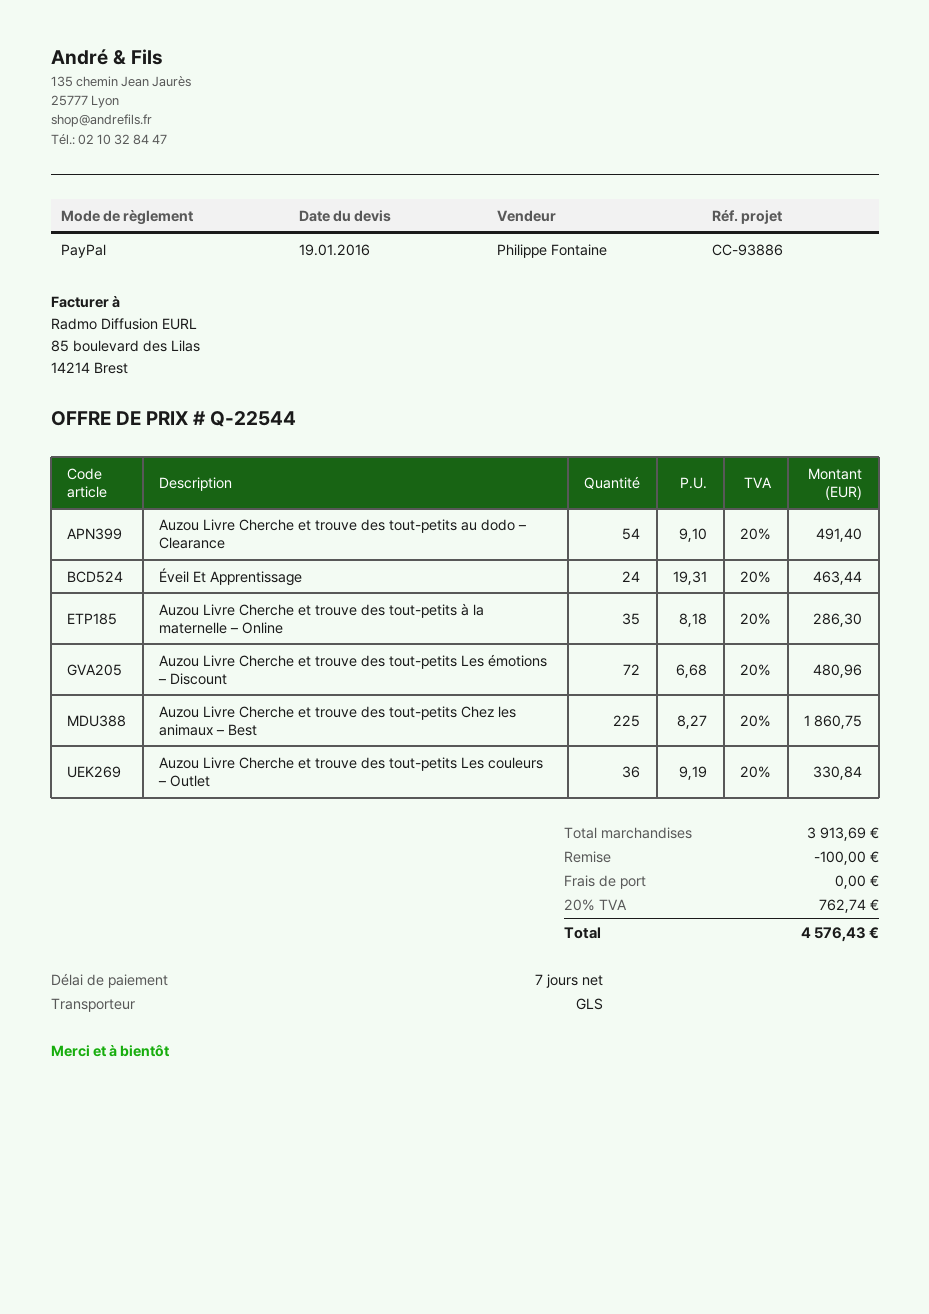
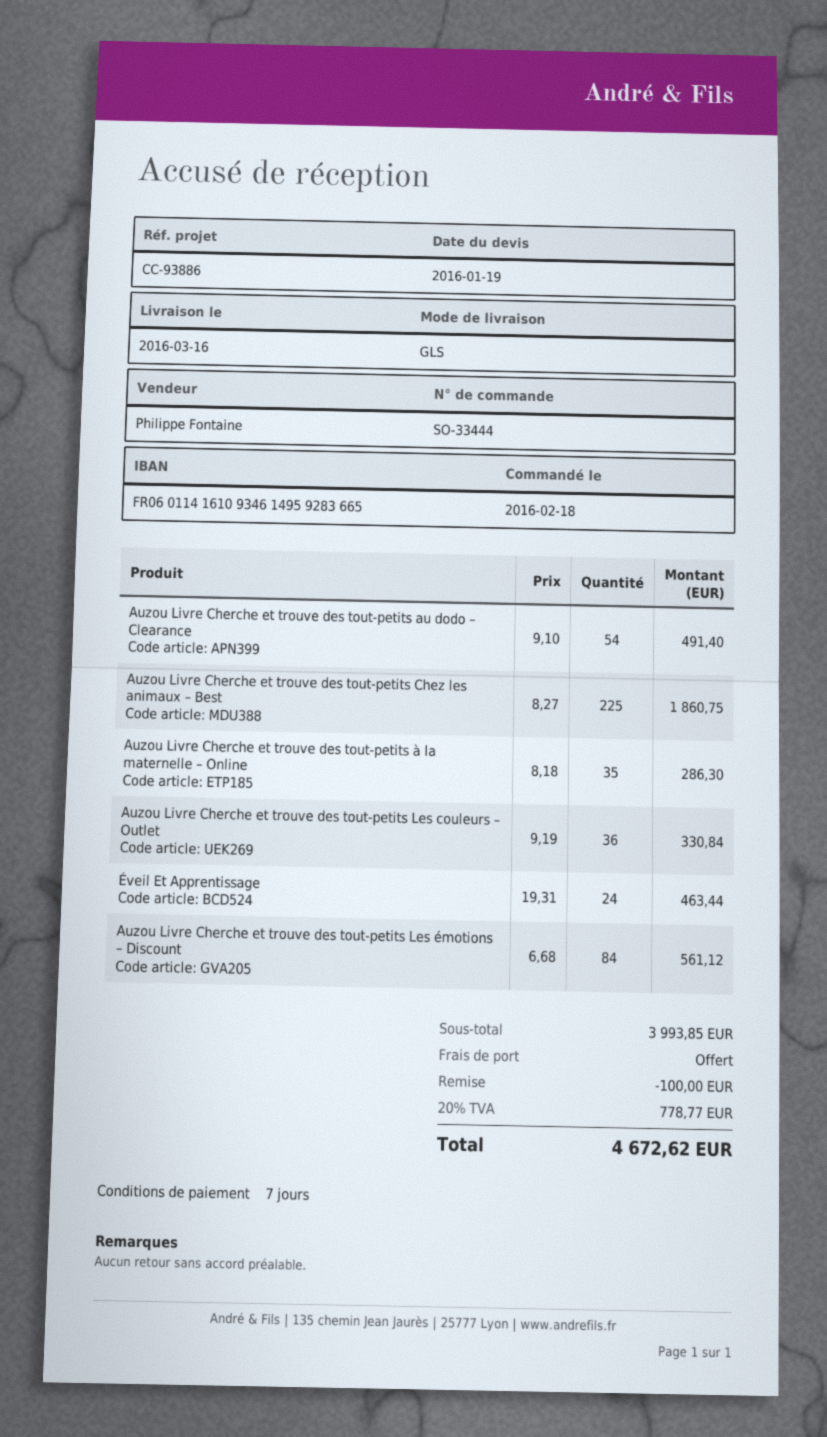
Auzou Livre Cherche et trouve des tout-petits Les émotions – Discount: 72 x 6.68 = 480.96 -> 84 x 6.68 = 561.12
subtotal: 3913.69 -> 3993.85
tax: 20% = 762.74 -> 20% = 778.77
total: 4576.43 -> 4672.62

